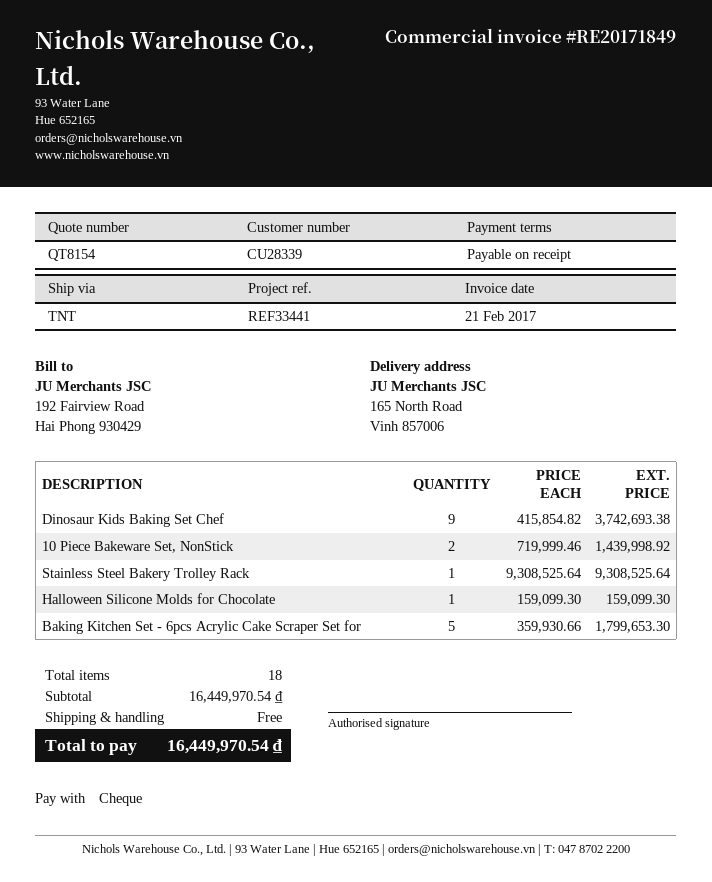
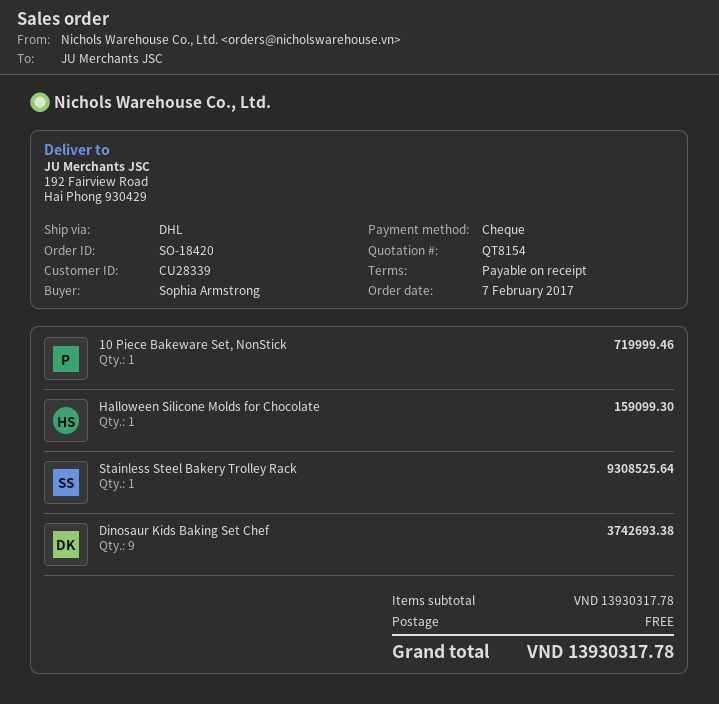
shipping method: TNT -> DHL
ship to: 165 North Road, Vinh 857006 -> 192 Fairview Road, Hai Phong 930429
10 Piece Bakeware Set, NonStick: 2 for 1439998.92 -> 1 for 719999.46
Baking Kitchen Set - 6pcs Acrylic Cake Scraper Set for: 5 for 1799653.30 -> none
subtotal: 16449970.54 -> 13930317.78
total: 16449970.54 -> 13930317.78

